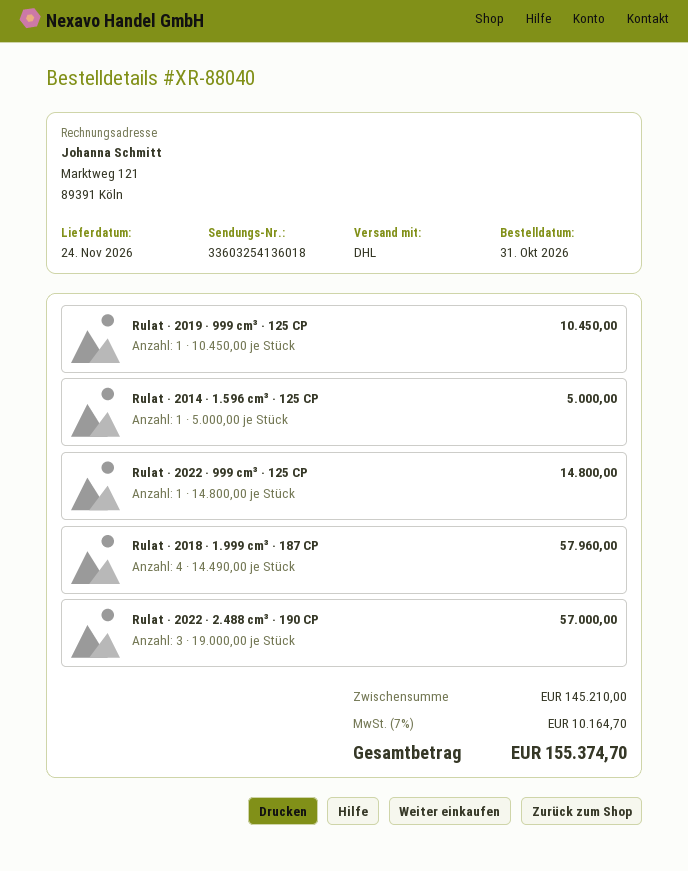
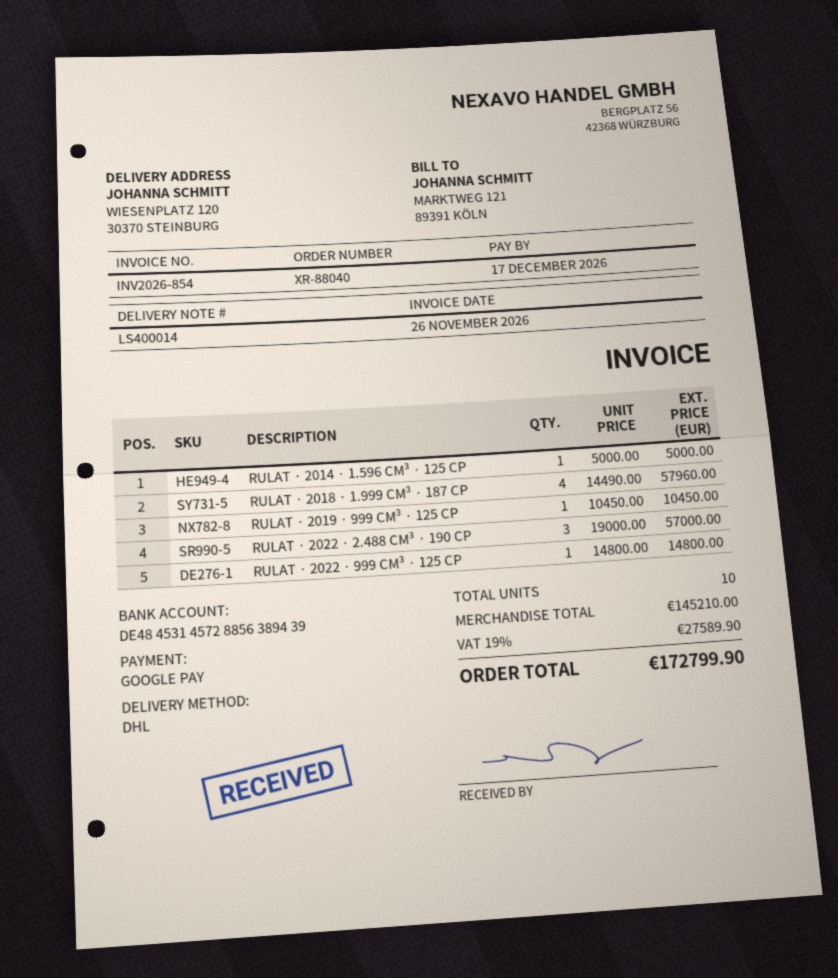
tax: 7% = 10164.70 -> 19% = 27589.90
total: 155374.70 -> 172799.90

